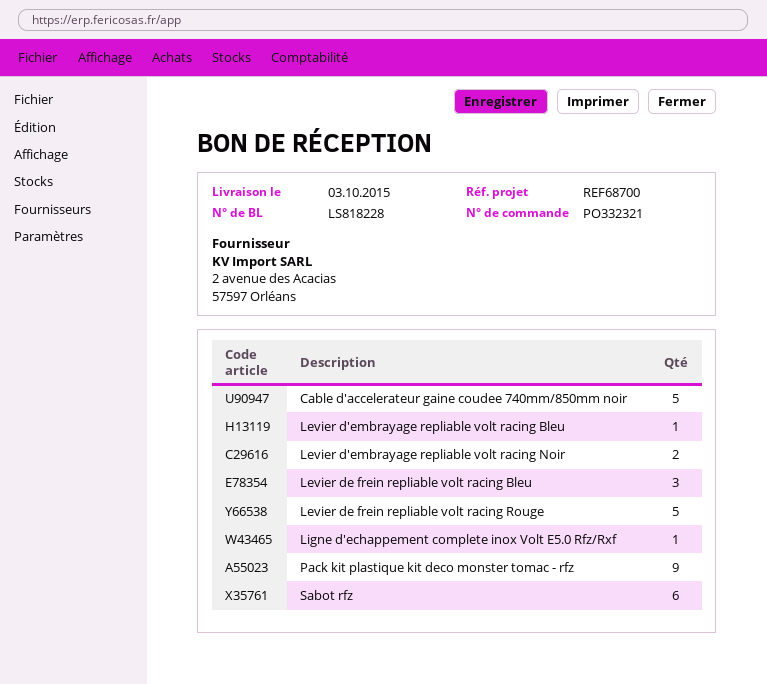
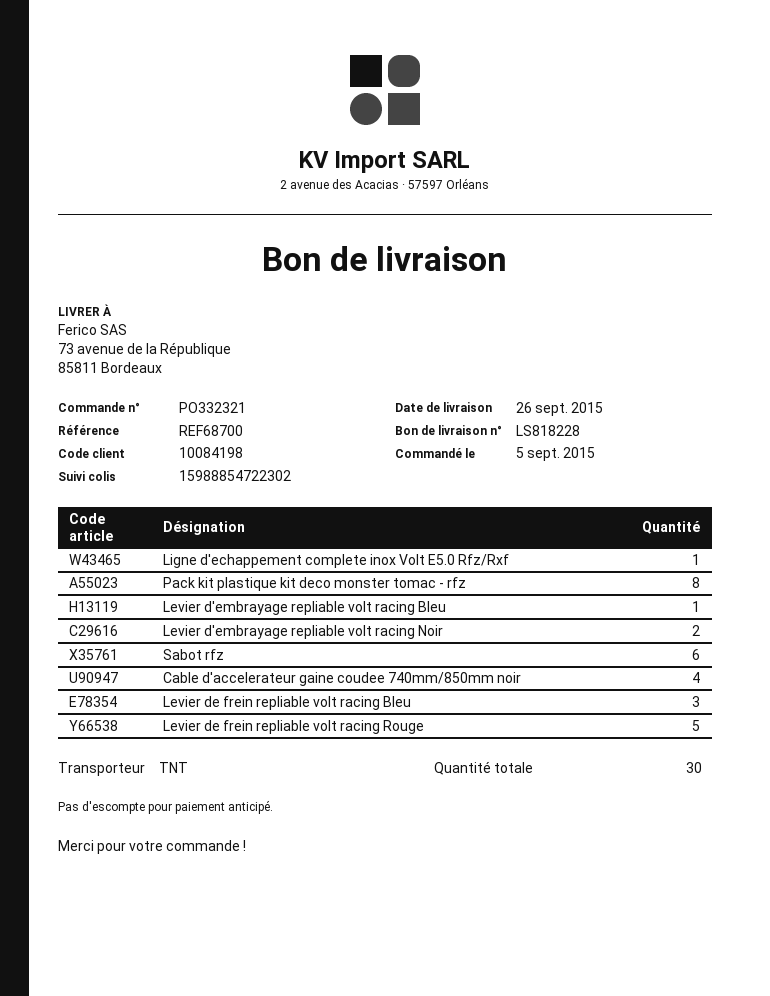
delivery date: 2015-10-03 -> 2015-09-26
Cable d'accelerateur gaine coudee 740mm/850mm noir: 5 -> 4
Pack kit plastique kit deco monster tomac - rfz: 9 -> 8

